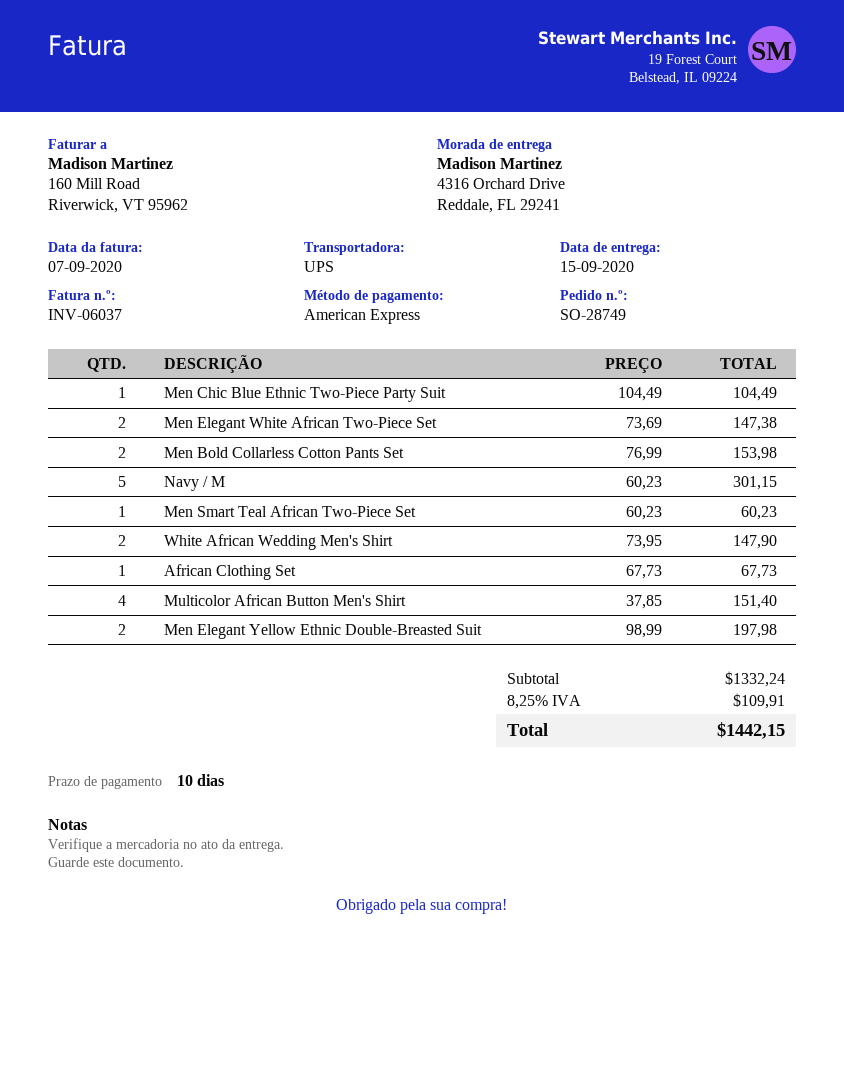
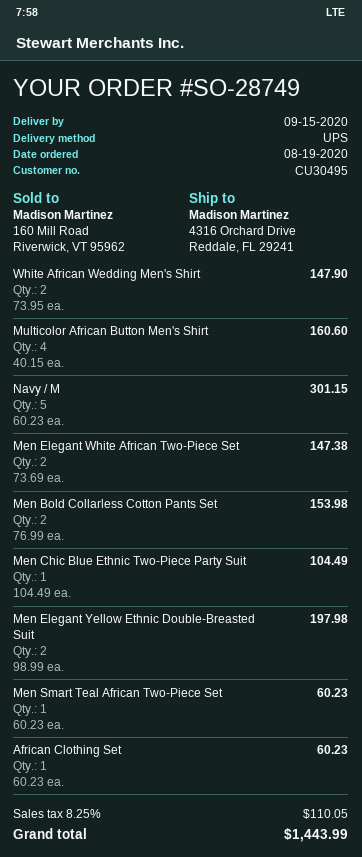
African Clothing Set: 1 x 67.73 = 67.73 -> 1 x 60.23 = 60.23
Multicolor African Button Men's Shirt: 4 x 37.85 = 151.40 -> 4 x 40.15 = 160.60
tax: 8.25% = 109.91 -> 8.25% = 110.05
total: 1442.15 -> 1443.99

